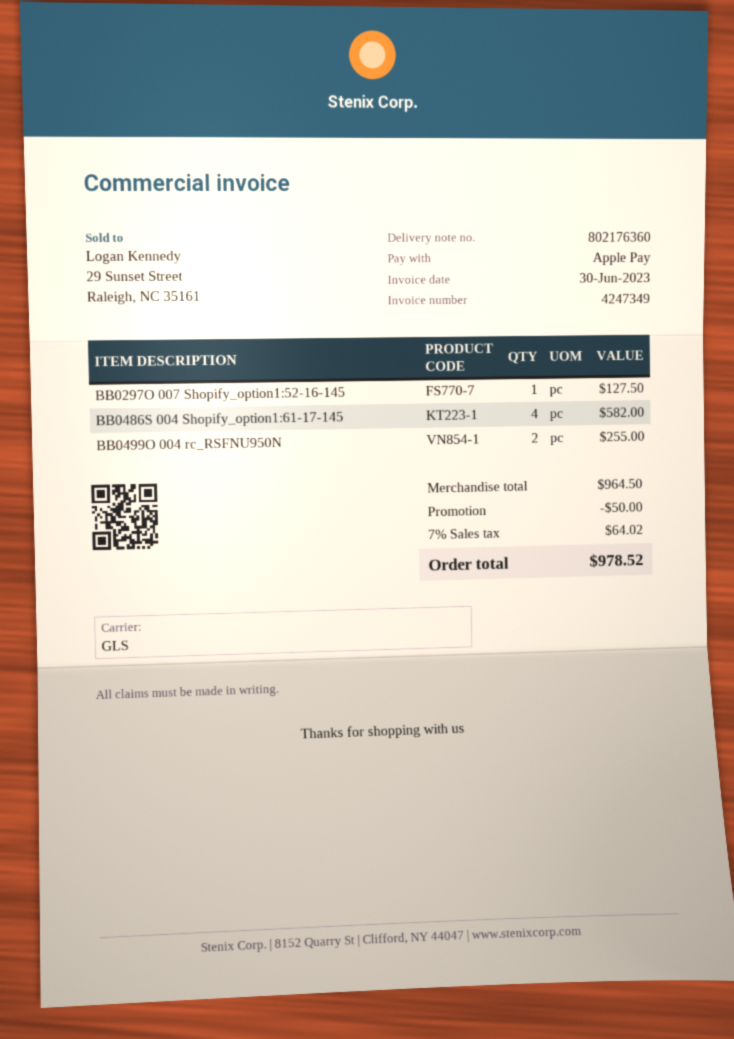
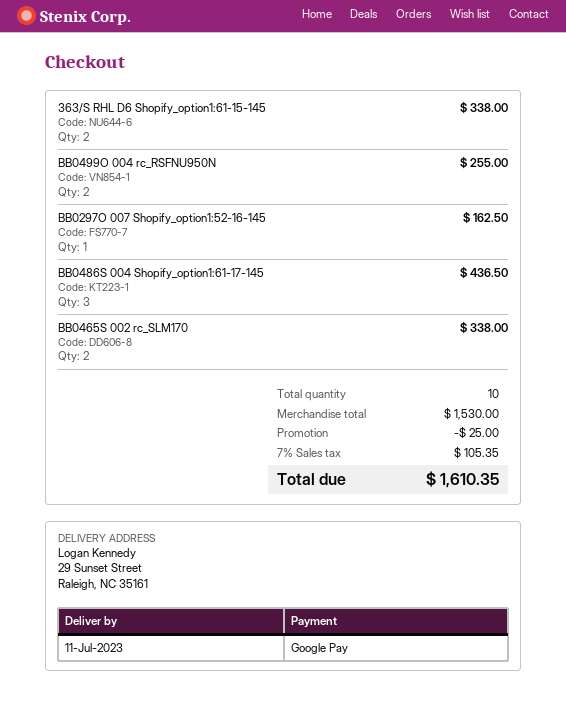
payment method: Apple Pay -> Google Pay
BB0297O 007 Shopify_option1:52-16-145: 1 for 127.50 -> 1 for 162.50
BB0486S 004 Shopify_option1:61-17-145: 4 for 582.00 -> 3 for 436.50
363/S RHL D6 Shopify_option1:61-15-145: none -> 2 for 338.00
BB0465S 002 rc_SLM170: none -> 2 for 338.00
subtotal: 964.50 -> 1530.00
discount: 50.00 -> 25.00
tax: 7% = 64.02 -> 7% = 105.35
total: 978.52 -> 1610.35

